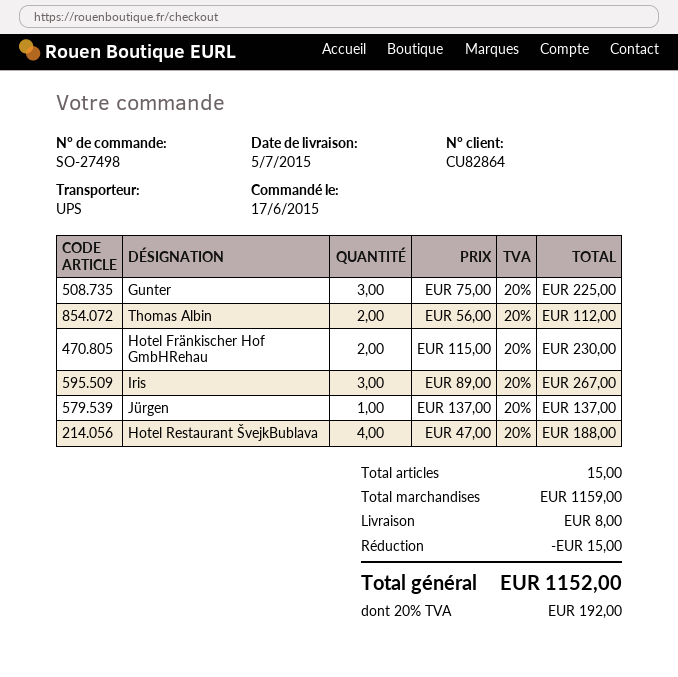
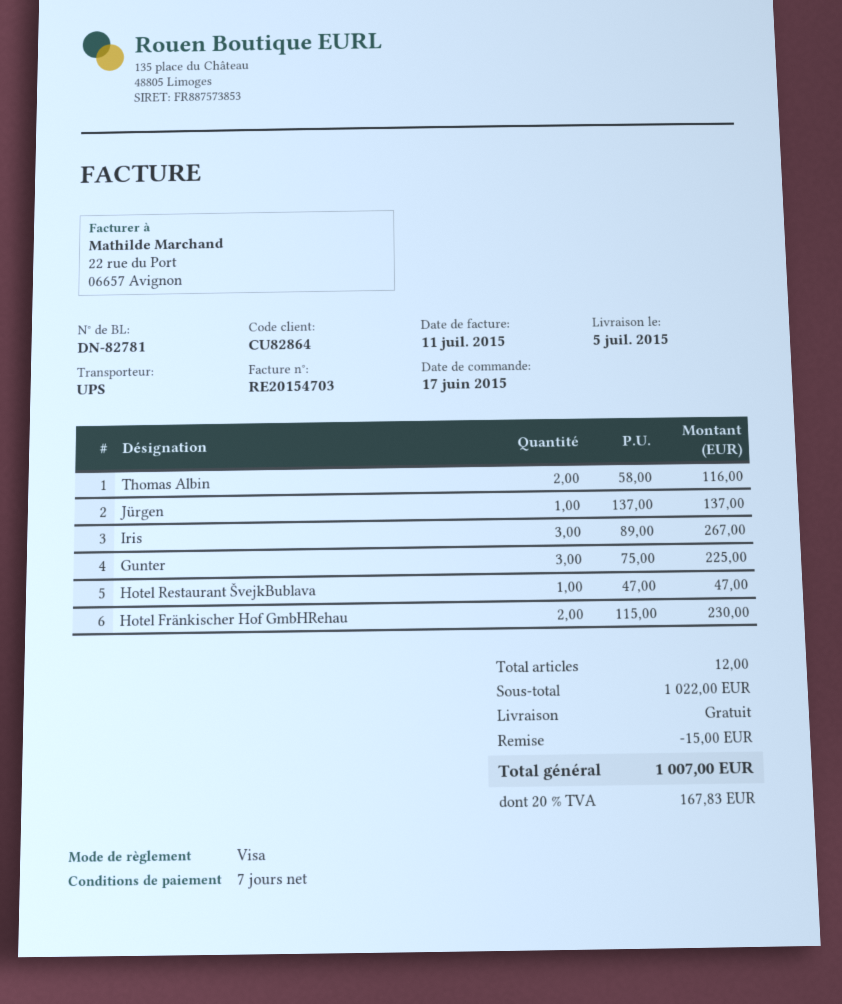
Thomas Albin: 2 x 56.00 = 112.00 -> 2 x 58.00 = 116.00
Hotel Restaurant ŠvejkBublava: 4 x 47.00 = 188.00 -> 1 x 47.00 = 47.00
total quantity: 15 -> 12
subtotal: 1159.00 -> 1022.00
shipping: 8.00 -> 0.00
tax: 20% = 192.00 -> 20% = 167.83
total: 1152.00 -> 1007.00

